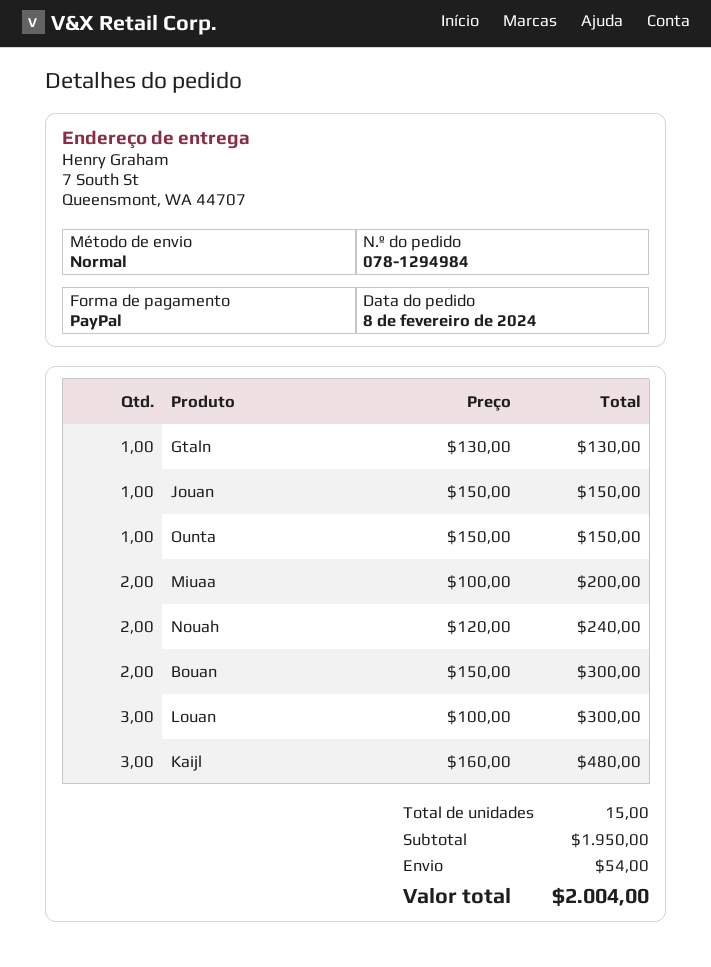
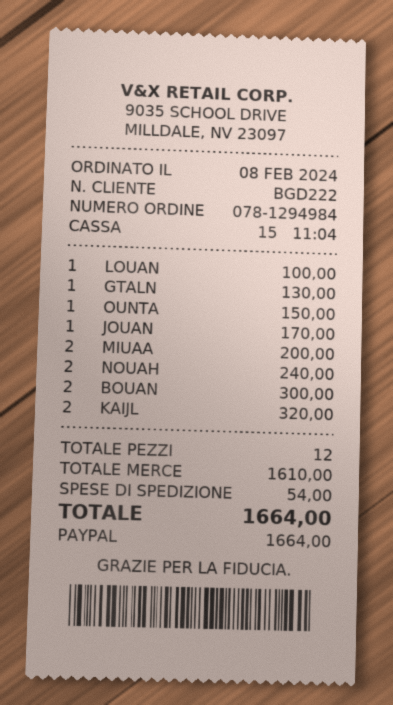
Jouan: 1 for 150.00 -> 1 for 170.00
Louan: 3 for 300.00 -> 1 for 100.00
Kaijl: 3 for 480.00 -> 2 for 320.00
total quantity: 15 -> 12
subtotal: 1950.00 -> 1610.00
total: 2004.00 -> 1664.00

